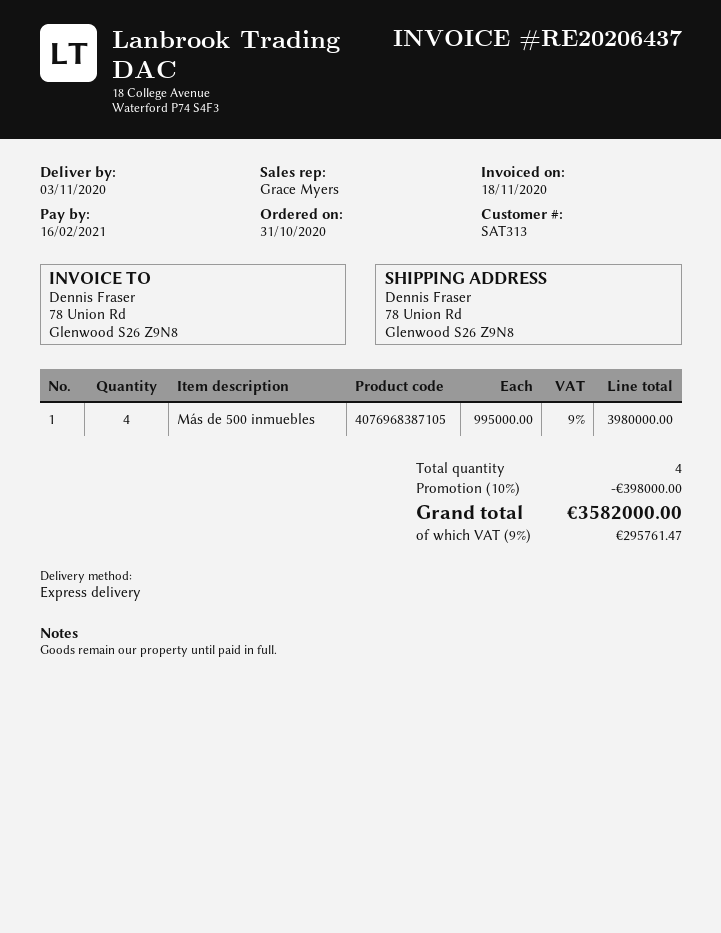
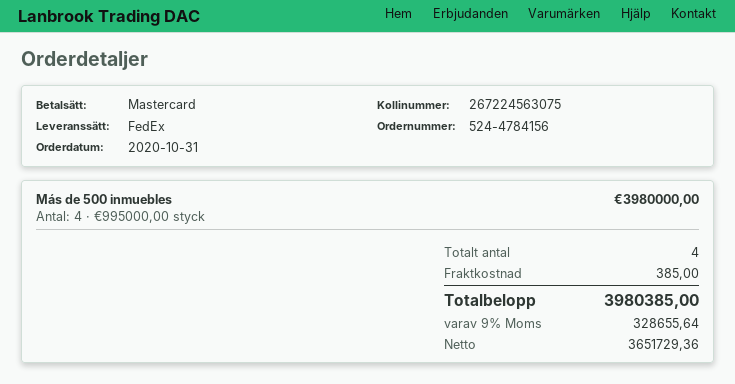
shipping method: express -> FedEx
discount: 10% = 398000.00 -> none
shipping: none -> 385.00
tax: 9% = 295761.47 -> 9% = 328655.64
total: 3582000.00 -> 3980385.00

